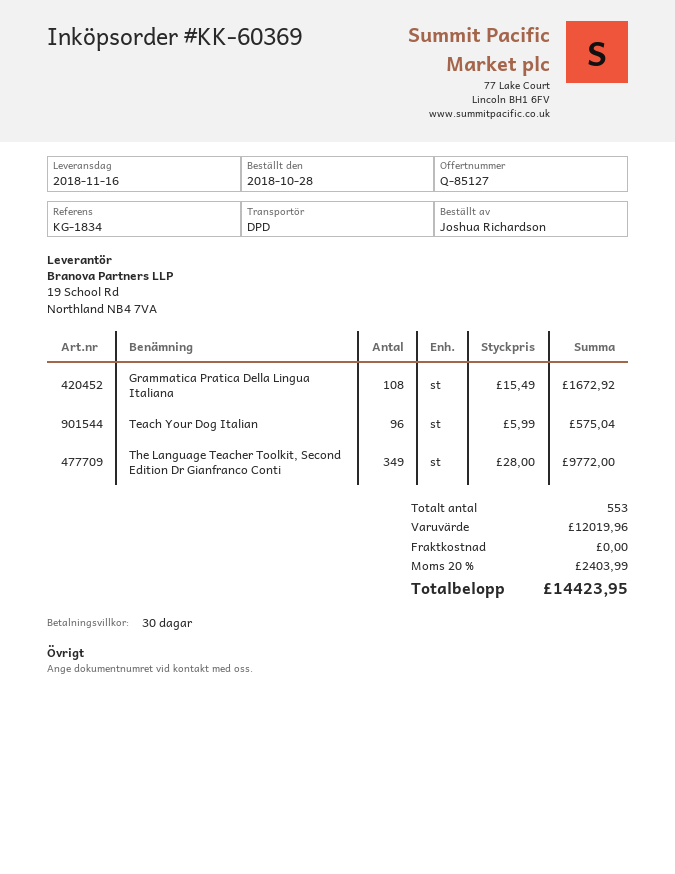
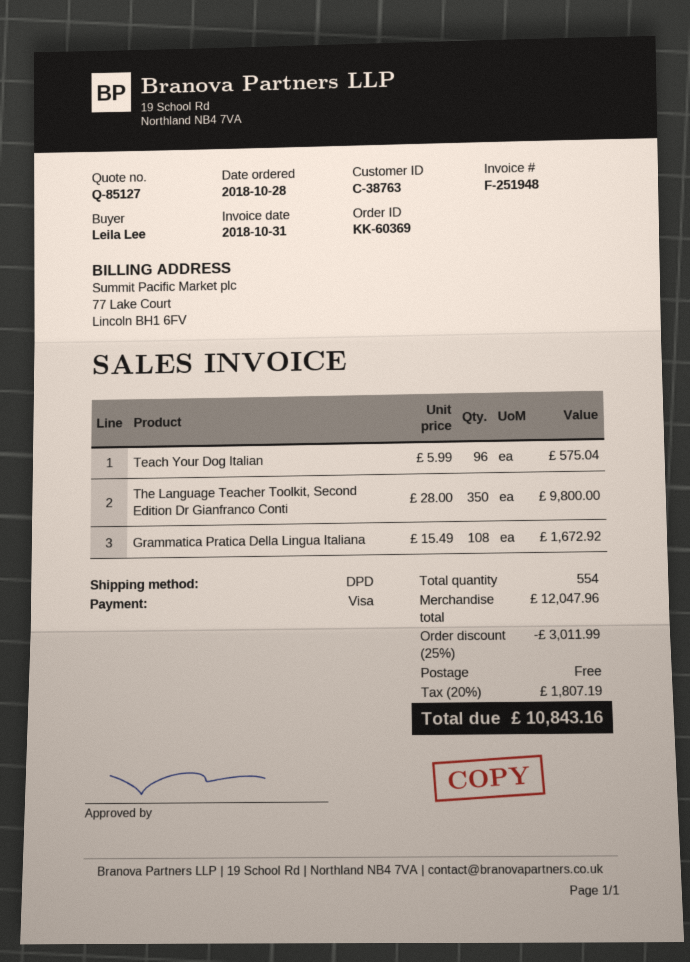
ordered by: Joshua Richardson -> Leila Lee
The Language Teacher Toolkit, Second Edition Dr Gianfranco Conti: 349 x 28.00 = 9772.00 -> 350 x 28.00 = 9800.00
total quantity: 553 -> 554
subtotal: 12019.96 -> 12047.96
discount: none -> 25% = 3011.99
tax: 20% = 2403.99 -> 20% = 1807.19
total: 14423.95 -> 10843.16

